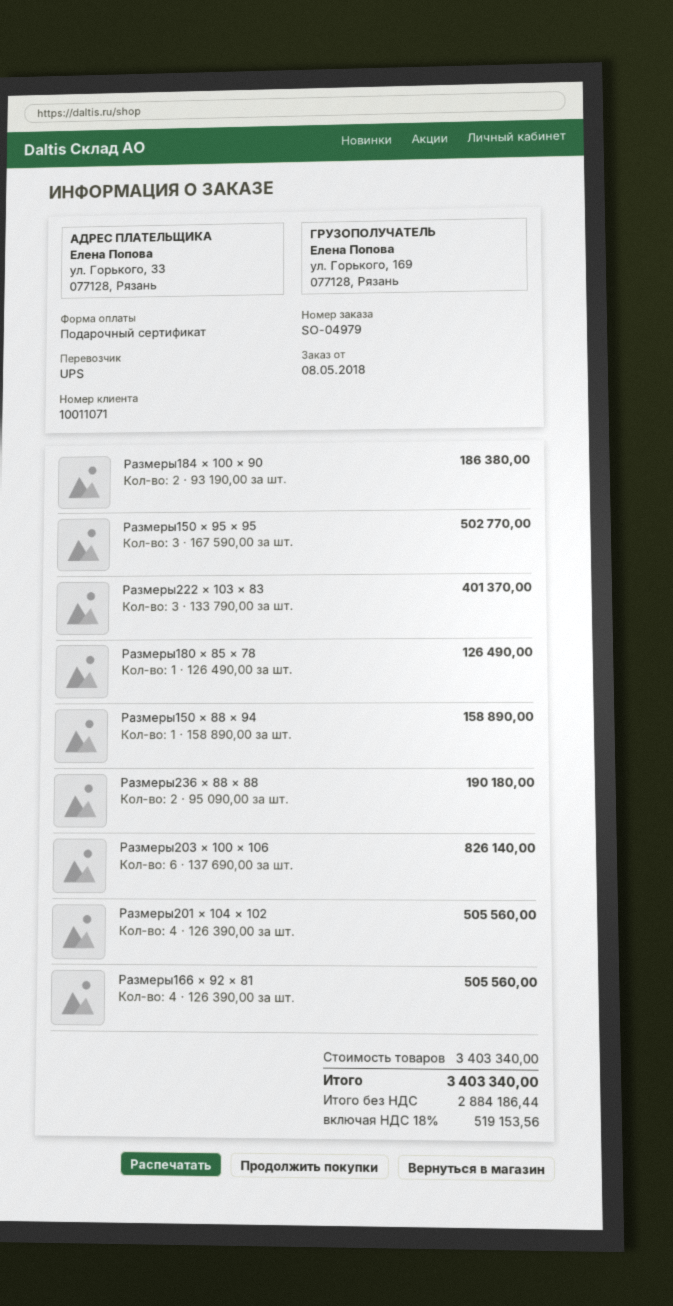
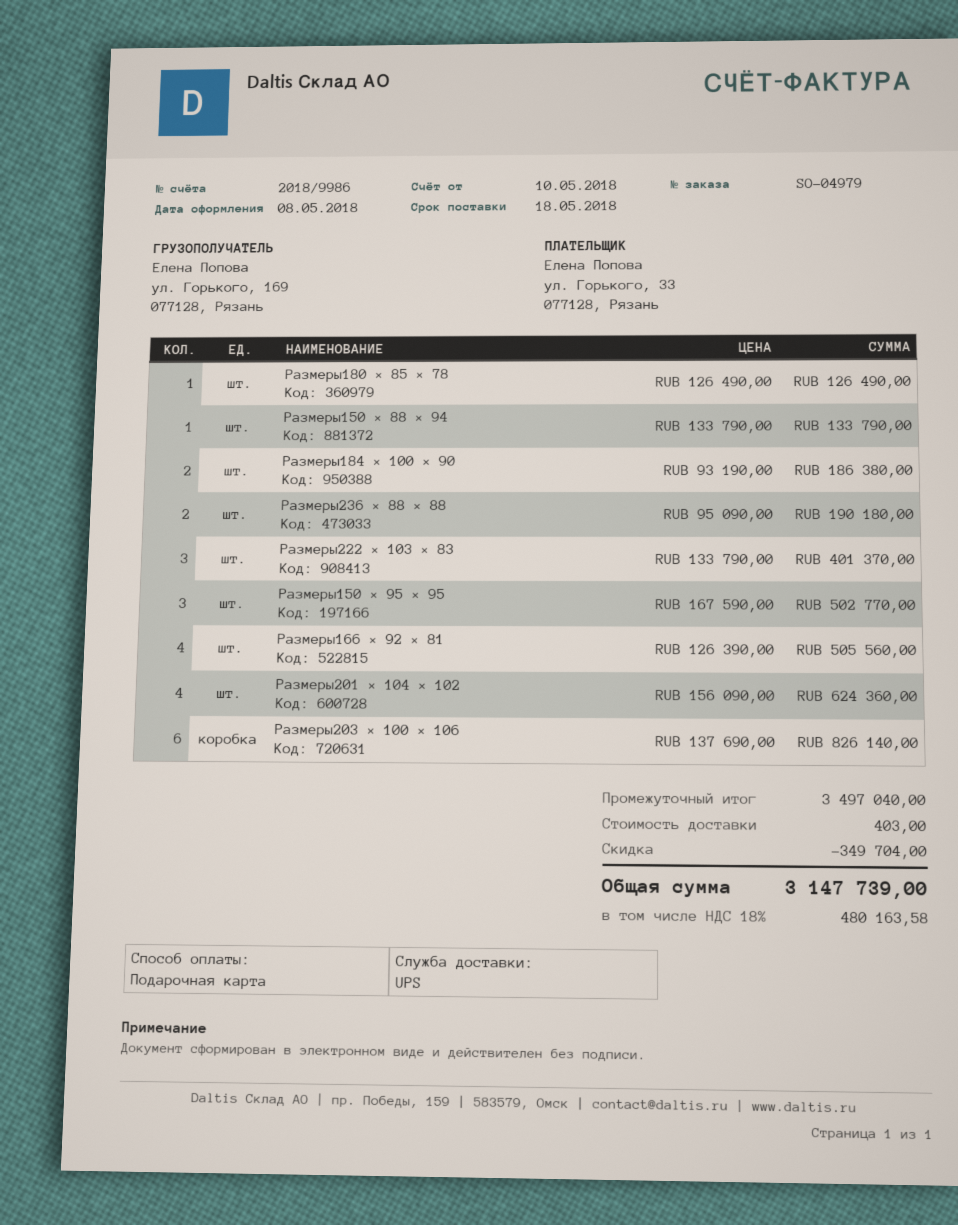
Размеры150 × 88 × 94: 1 x 158890.00 = 158890.00 -> 1 x 133790.00 = 133790.00
Размеры201 × 104 × 102: 4 x 126390.00 = 505560.00 -> 4 x 156090.00 = 624360.00
subtotal: 3403340.00 -> 3497040.00
discount: none -> 349704.00
shipping: none -> 403.00
tax: 18% = 519153.56 -> 18% = 480163.58
total: 3403340.00 -> 3147739.00

